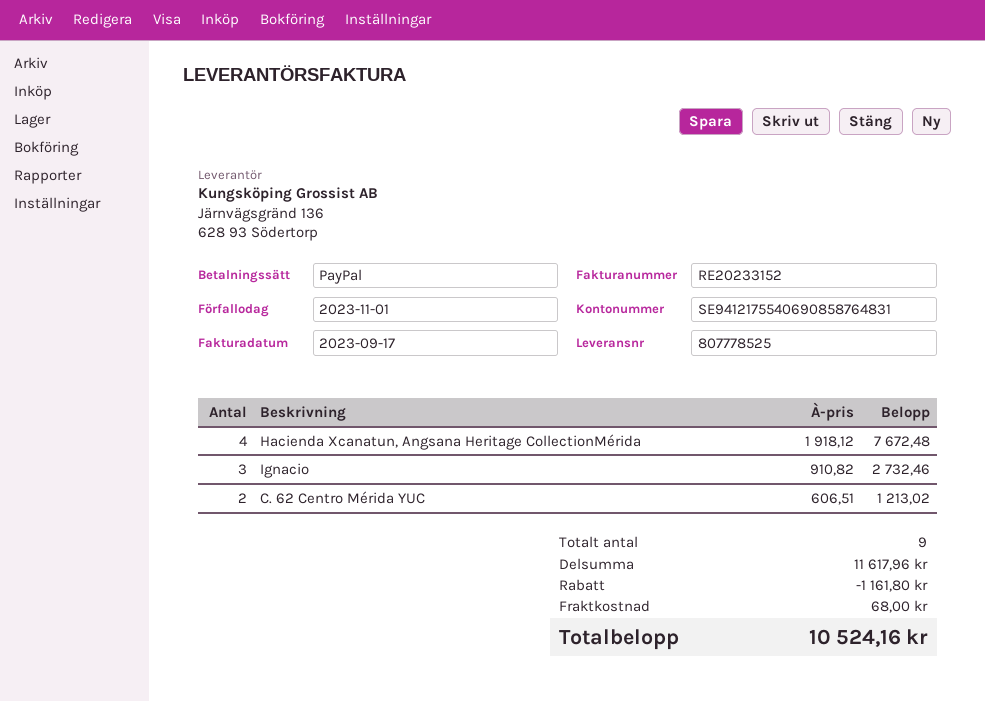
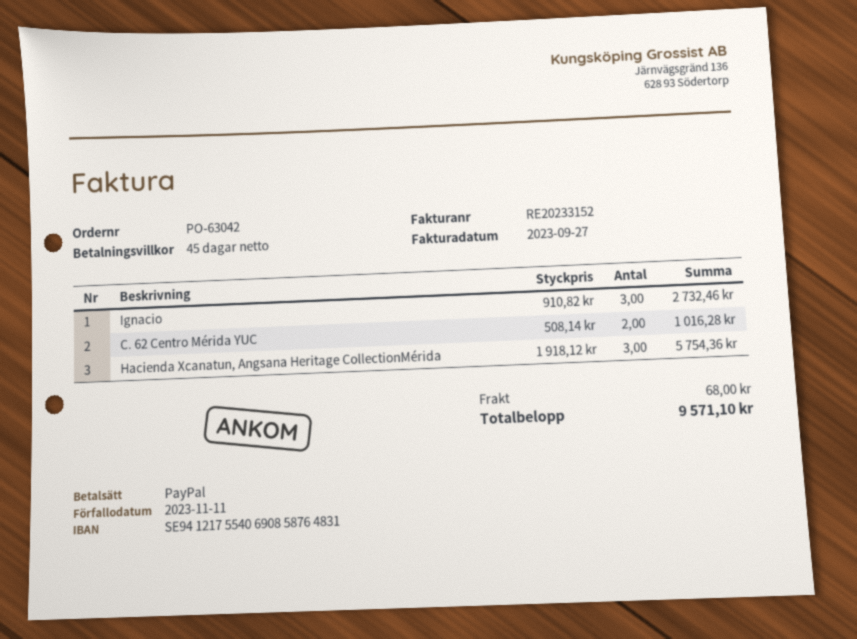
invoice date: 2023-09-17 -> 2023-09-27
due date: 2023-11-01 -> 2023-11-11
Hacienda Xcanatun, Angsana Heritage CollectionMérida: 4 x 1918.12 = 7672.48 -> 3 x 1918.12 = 5754.36
C. 62 Centro Mérida YUC: 2 x 606.51 = 1213.02 -> 2 x 508.14 = 1016.28
discount: 1161.80 -> none
total: 10524.16 -> 9571.10

